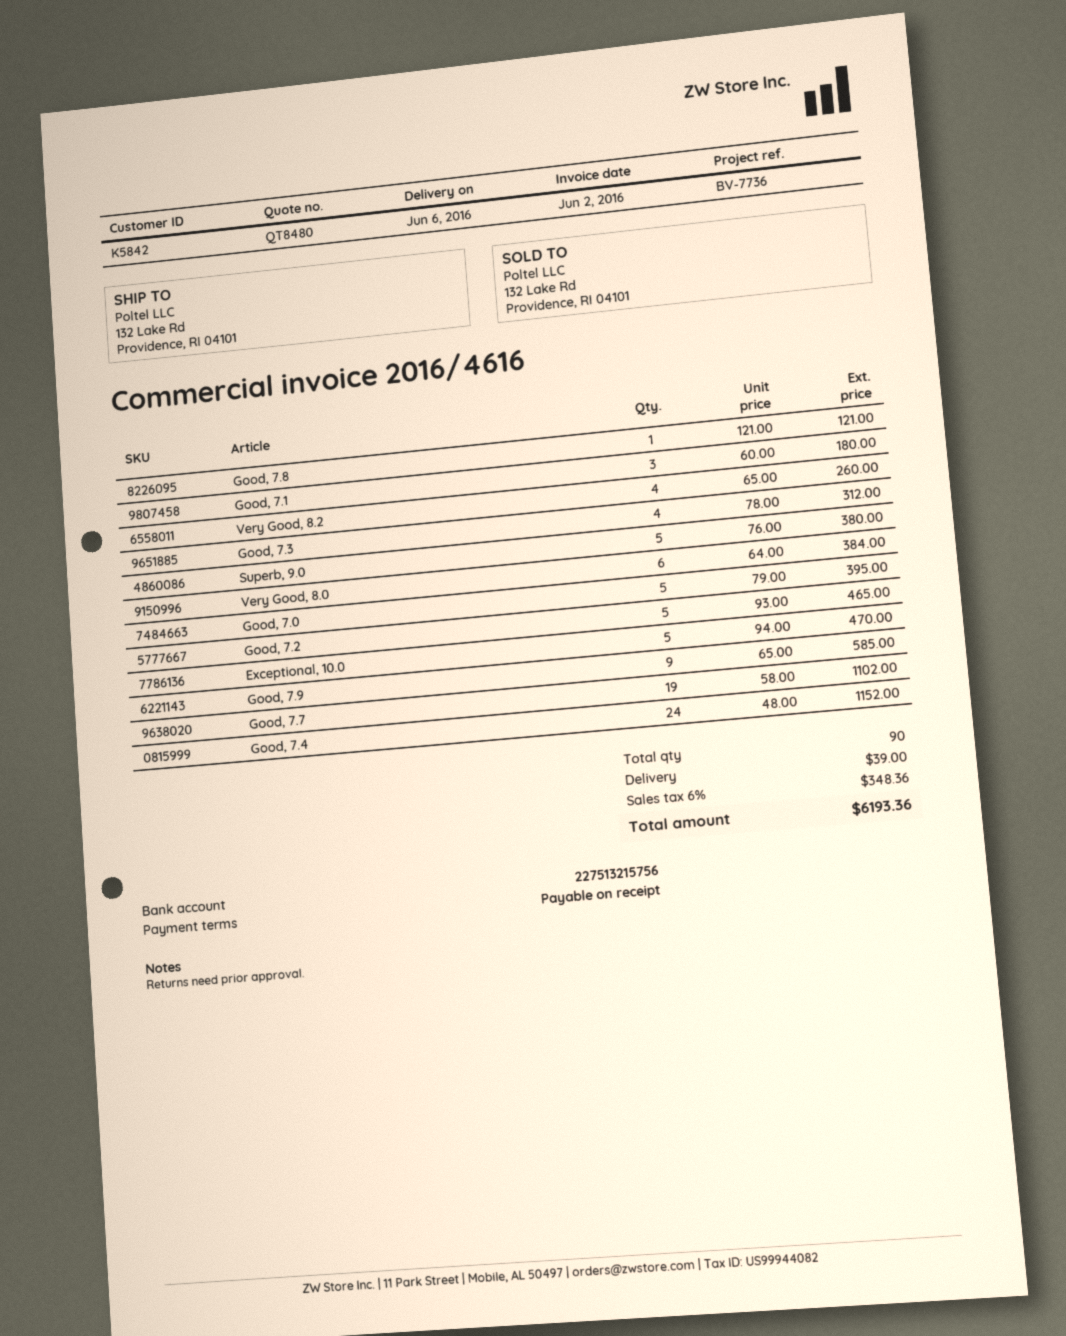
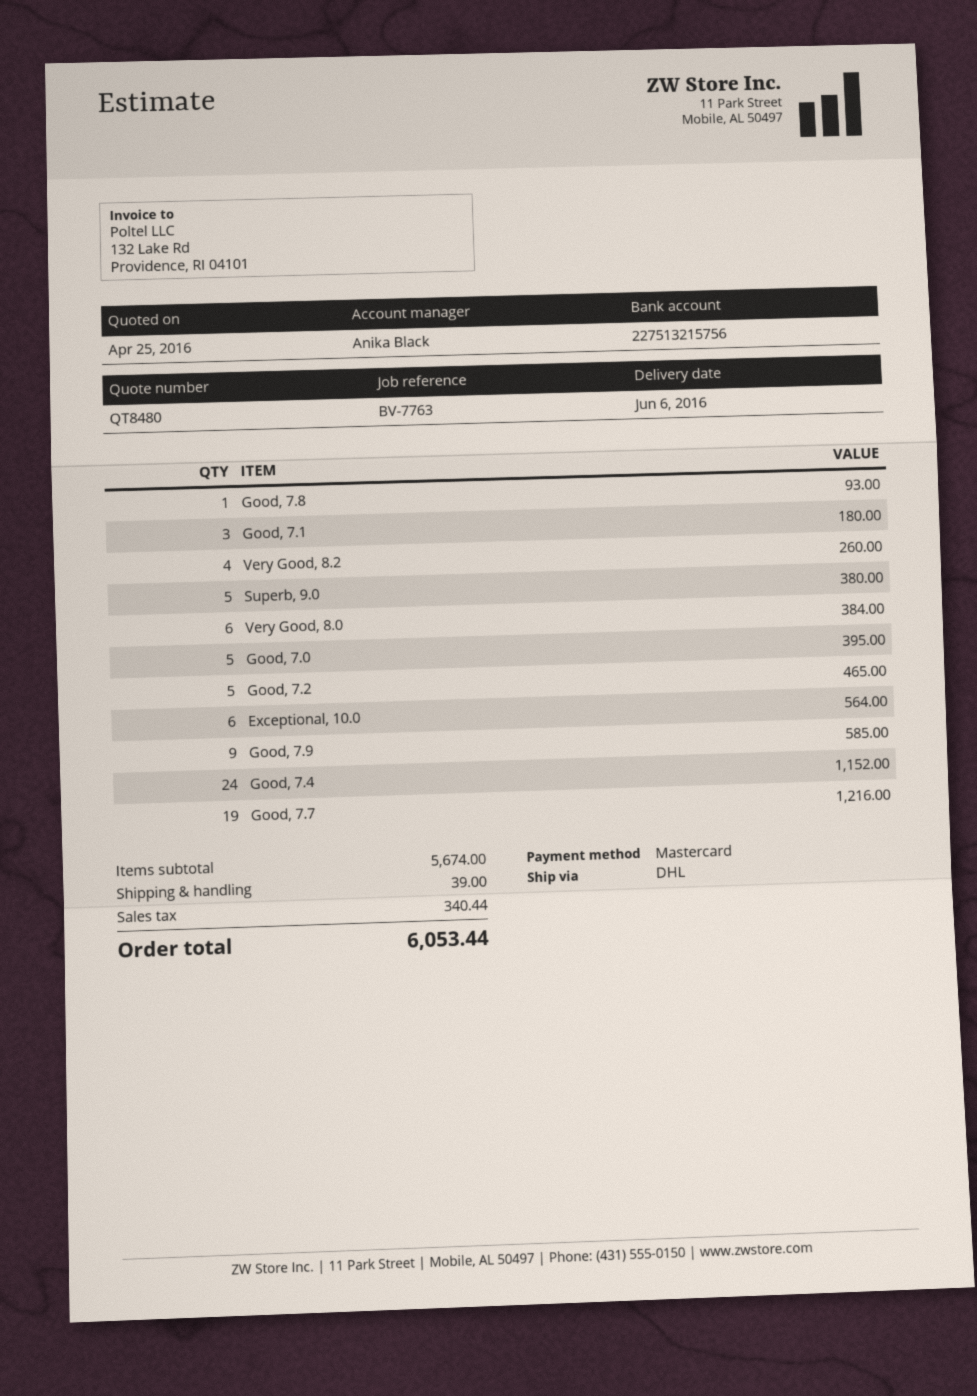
reference: BV-7736 -> BV-7763
Good, 7.8: 1 for 121.00 -> 1 for 93.00
Good, 7.3: 4 for 312.00 -> none
Exceptional, 10.0: 5 for 470.00 -> 6 for 564.00
Good, 7.7: 19 for 1102.00 -> 19 for 1216.00
tax: 348.36 -> 340.44
total: 6193.36 -> 6053.44

